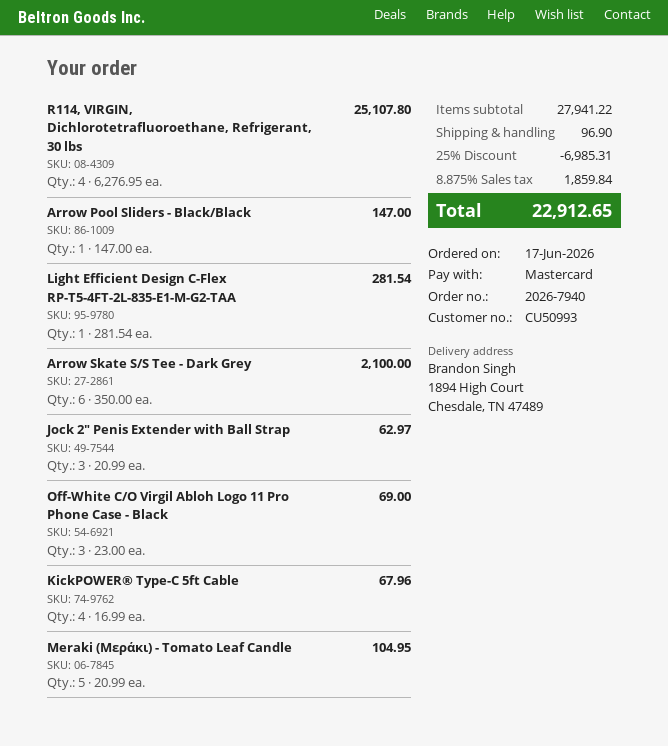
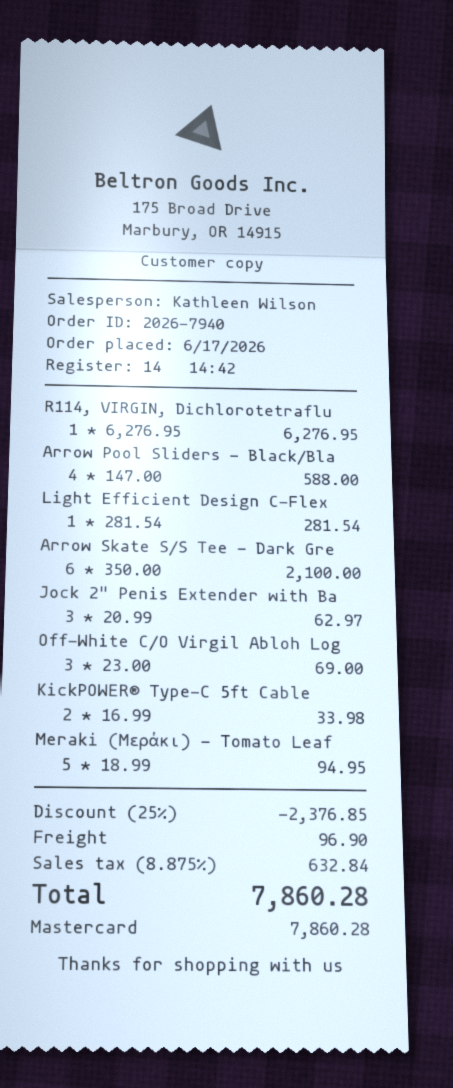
R114, VIRGIN, Dichlorotetrafluoroethane, Refrigerant, 30 lbs: 4 x 6276.95 = 25107.80 -> 1 x 6276.95 = 6276.95
Arrow Pool Sliders - Black/Black: 1 x 147.00 = 147.00 -> 4 x 147.00 = 588.00
KickPOWER® Type-C 5ft Cable: 4 x 16.99 = 67.96 -> 2 x 16.99 = 33.98
Meraki (Μεράκι) - Tomato Leaf Candle: 5 x 20.99 = 104.95 -> 5 x 18.99 = 94.95
discount: 25% = 6985.31 -> 25% = 2376.85
tax: 8.875% = 1859.84 -> 8.875% = 632.84
total: 22912.65 -> 7860.28

